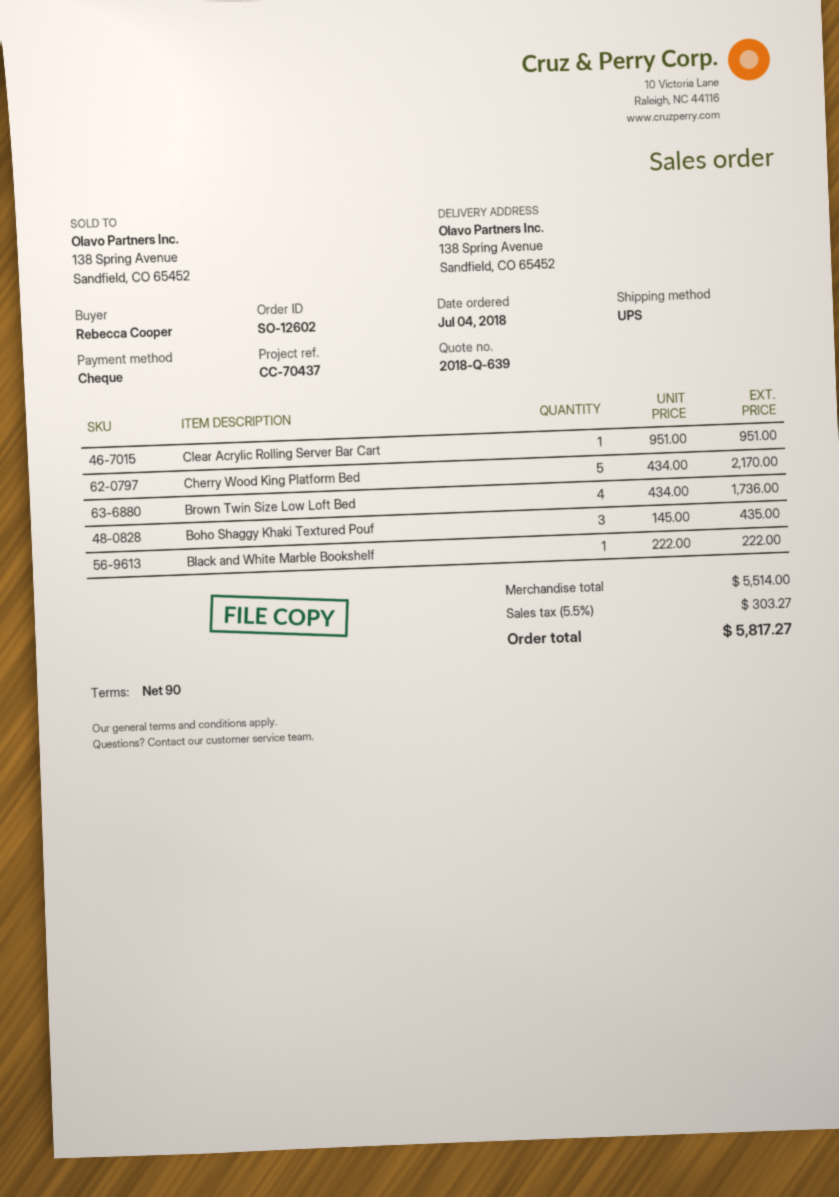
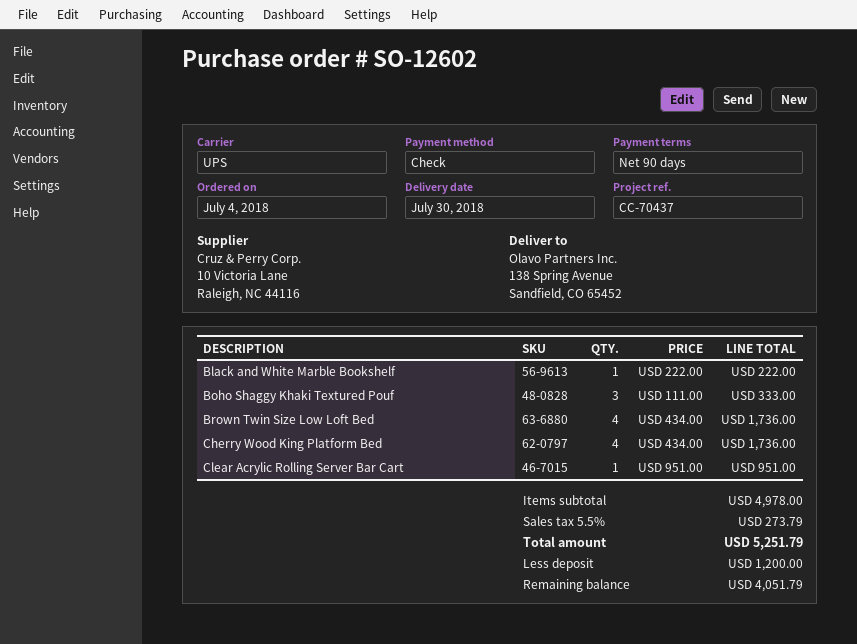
Cherry Wood King Platform Bed: 5 x 434.00 = 2170.00 -> 4 x 434.00 = 1736.00
Boho Shaggy Khaki Textured Pouf: 3 x 145.00 = 435.00 -> 3 x 111.00 = 333.00
subtotal: 5514.00 -> 4978.00
tax: 5.5% = 303.27 -> 5.5% = 273.79
total: 5817.27 -> 5251.79

